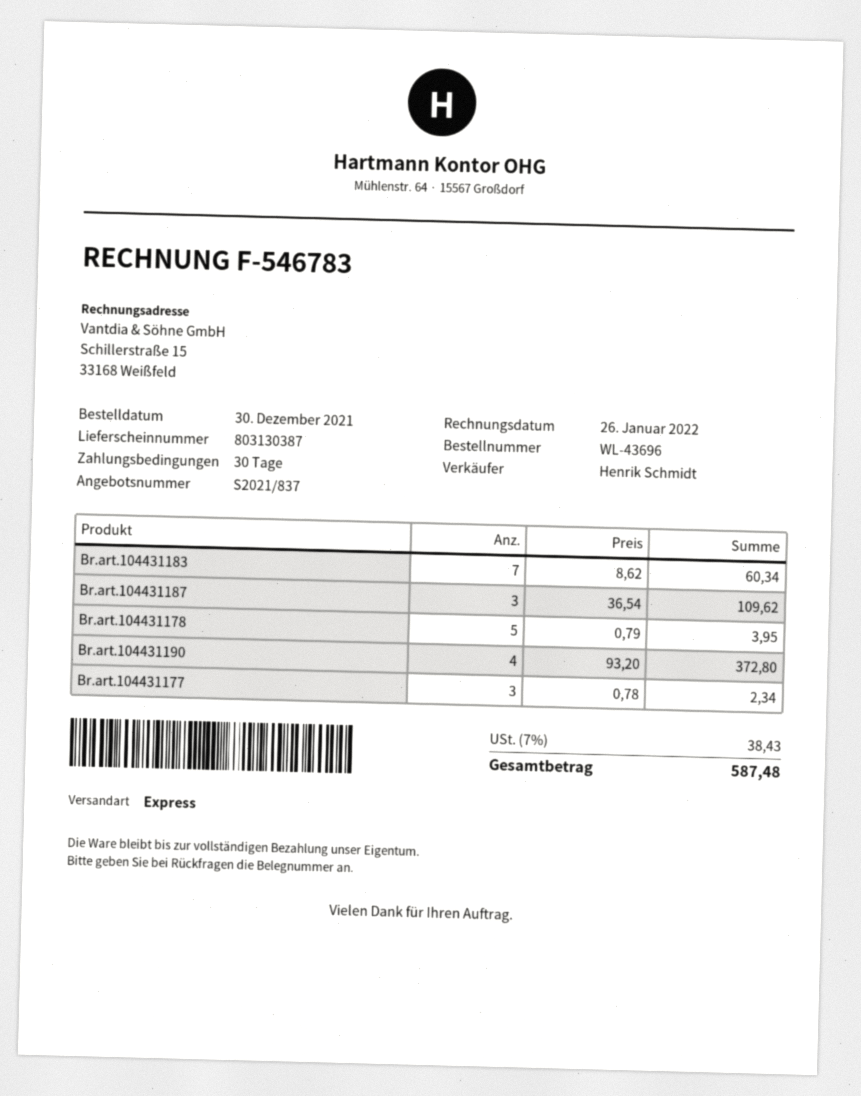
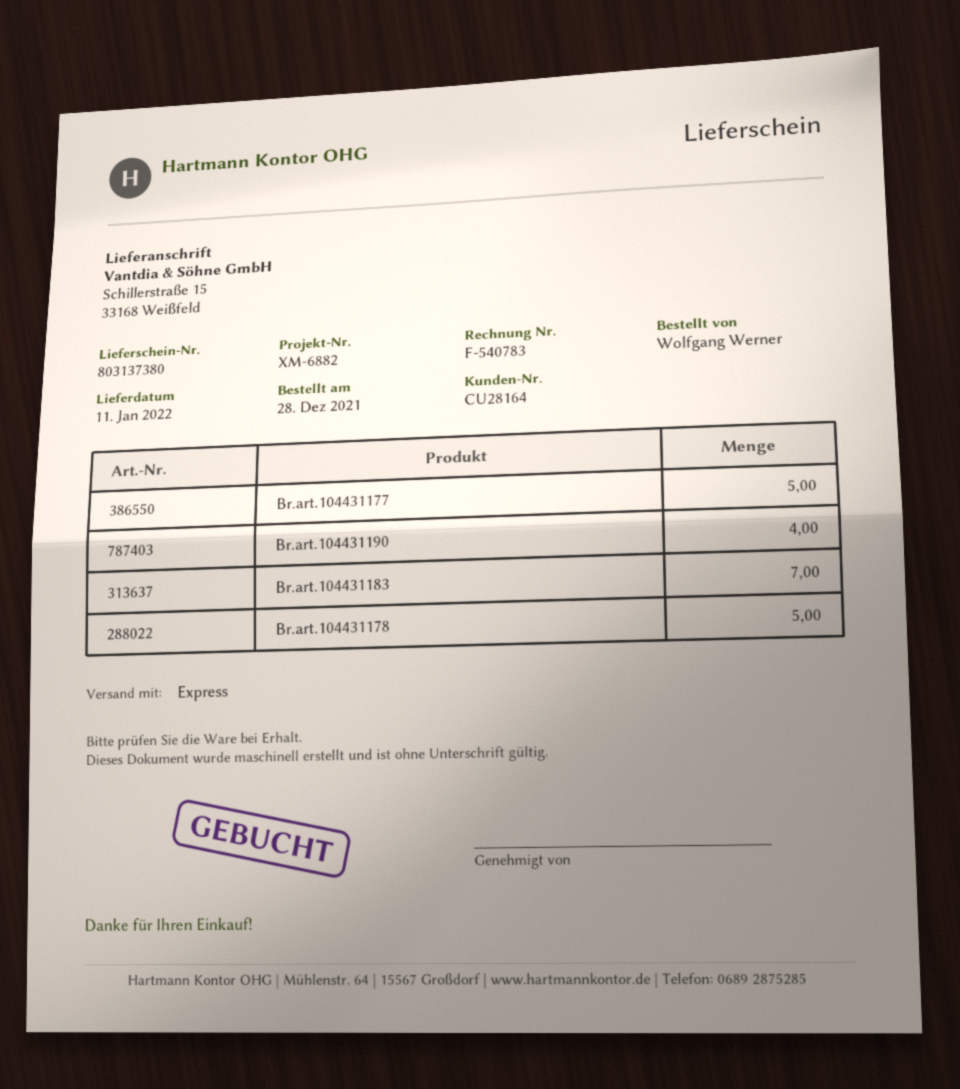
order date: 2021-12-30 -> 2021-12-28
delivery note number: 803130387 -> 803137380
invoice number: F-546783 -> F-540783
Br.art.104431187: 3 -> none
Br.art.104431177: 3 -> 5

